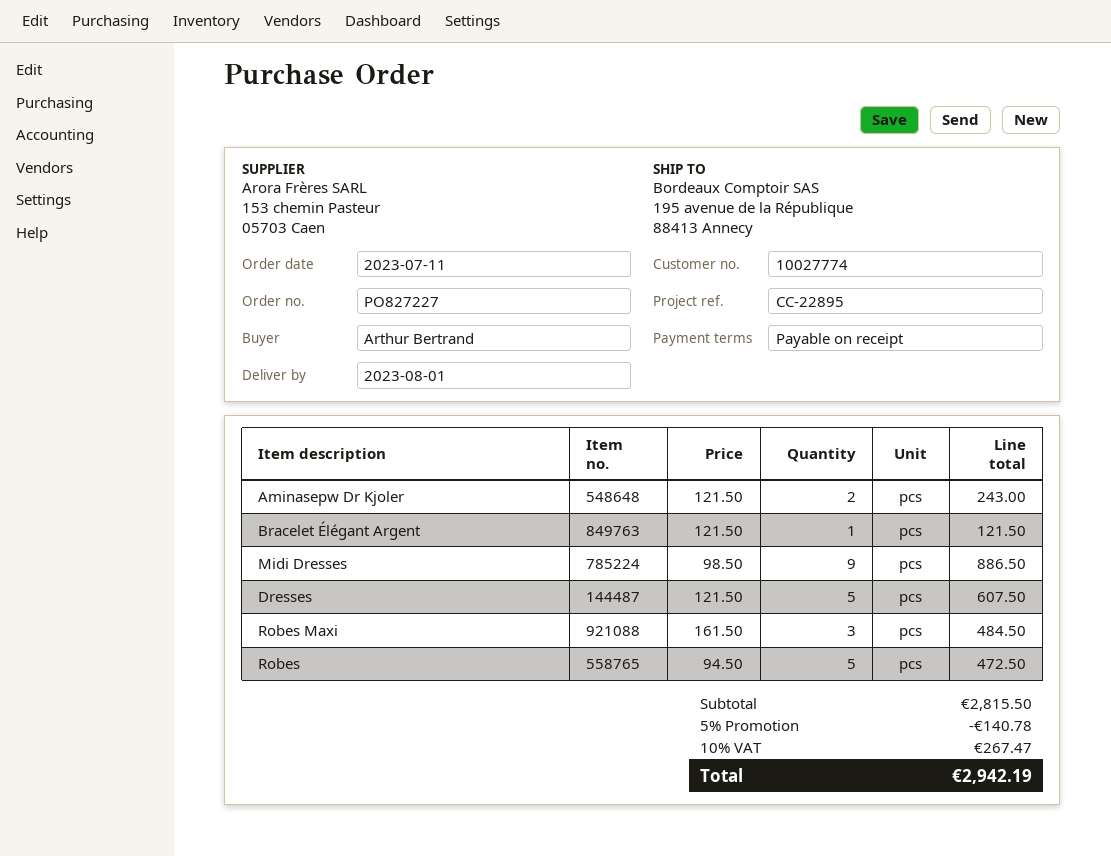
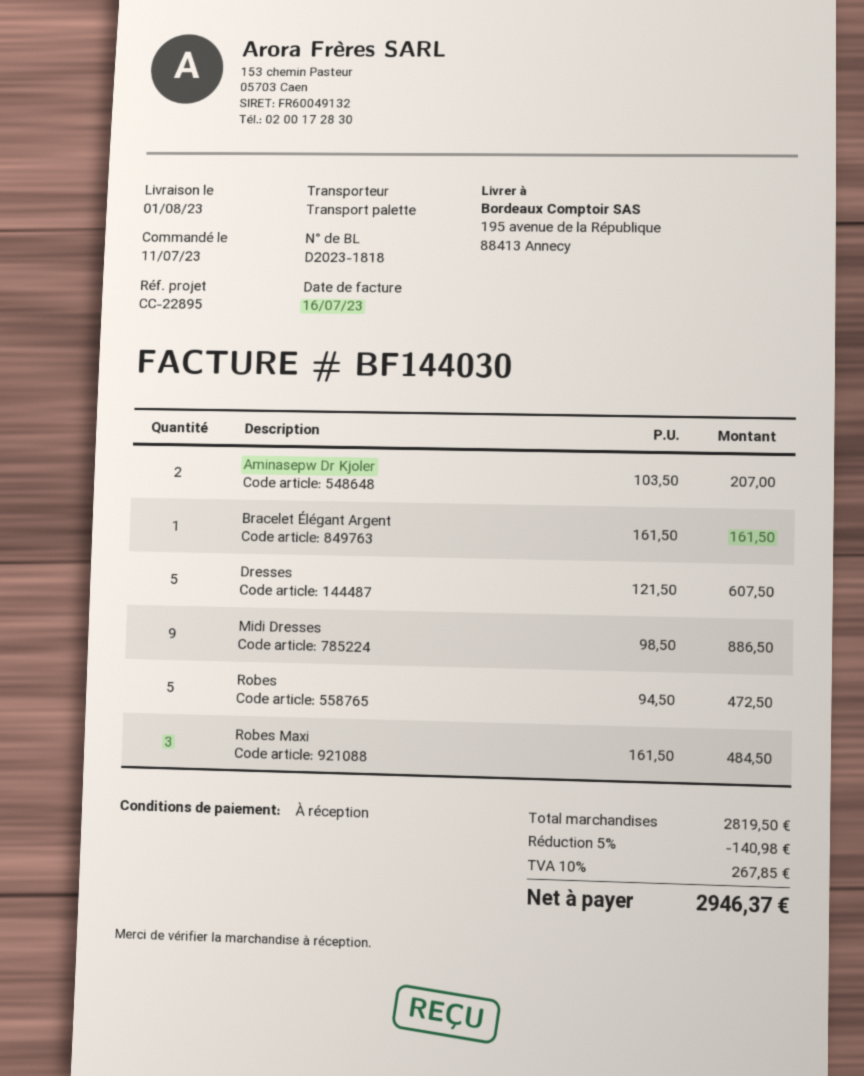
Aminasepw Dr Kjoler: 2 x 121.50 = 243.00 -> 2 x 103.50 = 207.00
Bracelet Élégant Argent: 1 x 121.50 = 121.50 -> 1 x 161.50 = 161.50
subtotal: 2815.50 -> 2819.50
discount: 5% = 140.78 -> 5% = 140.98
tax: 10% = 267.47 -> 10% = 267.85
total: 2942.19 -> 2946.37

